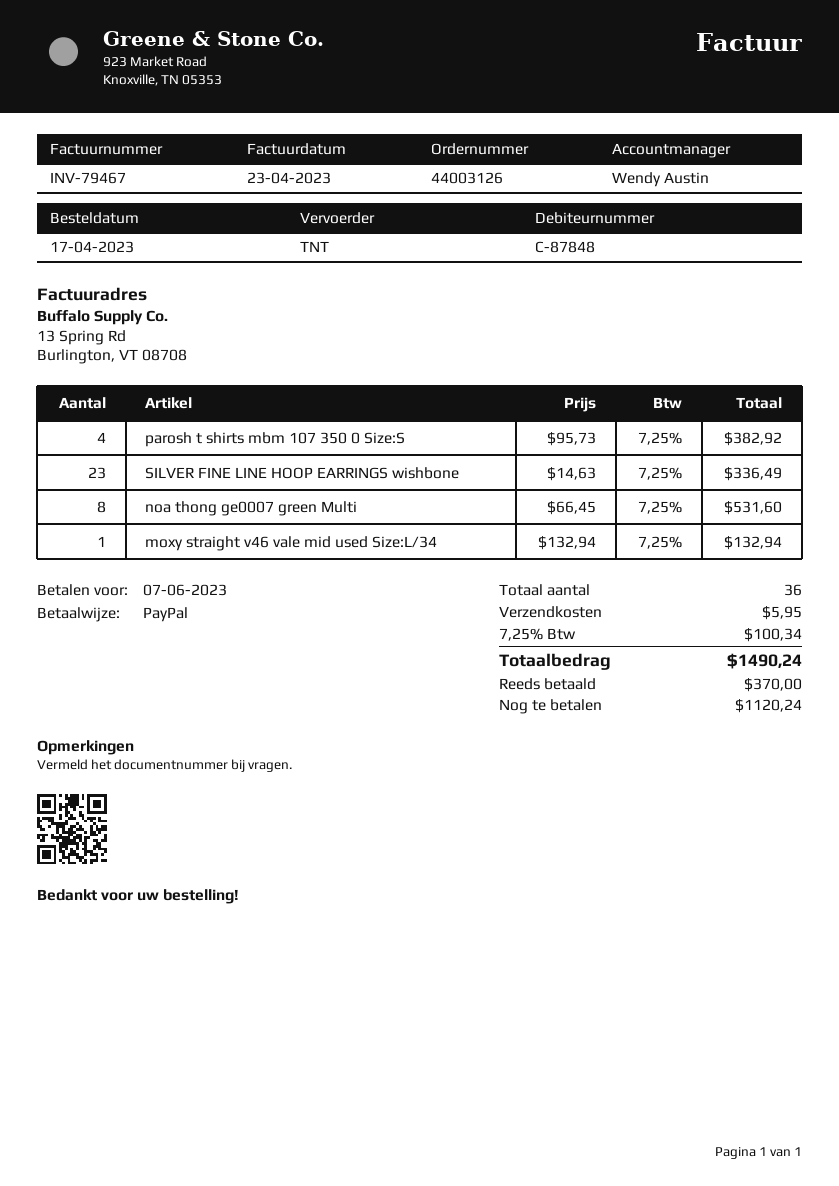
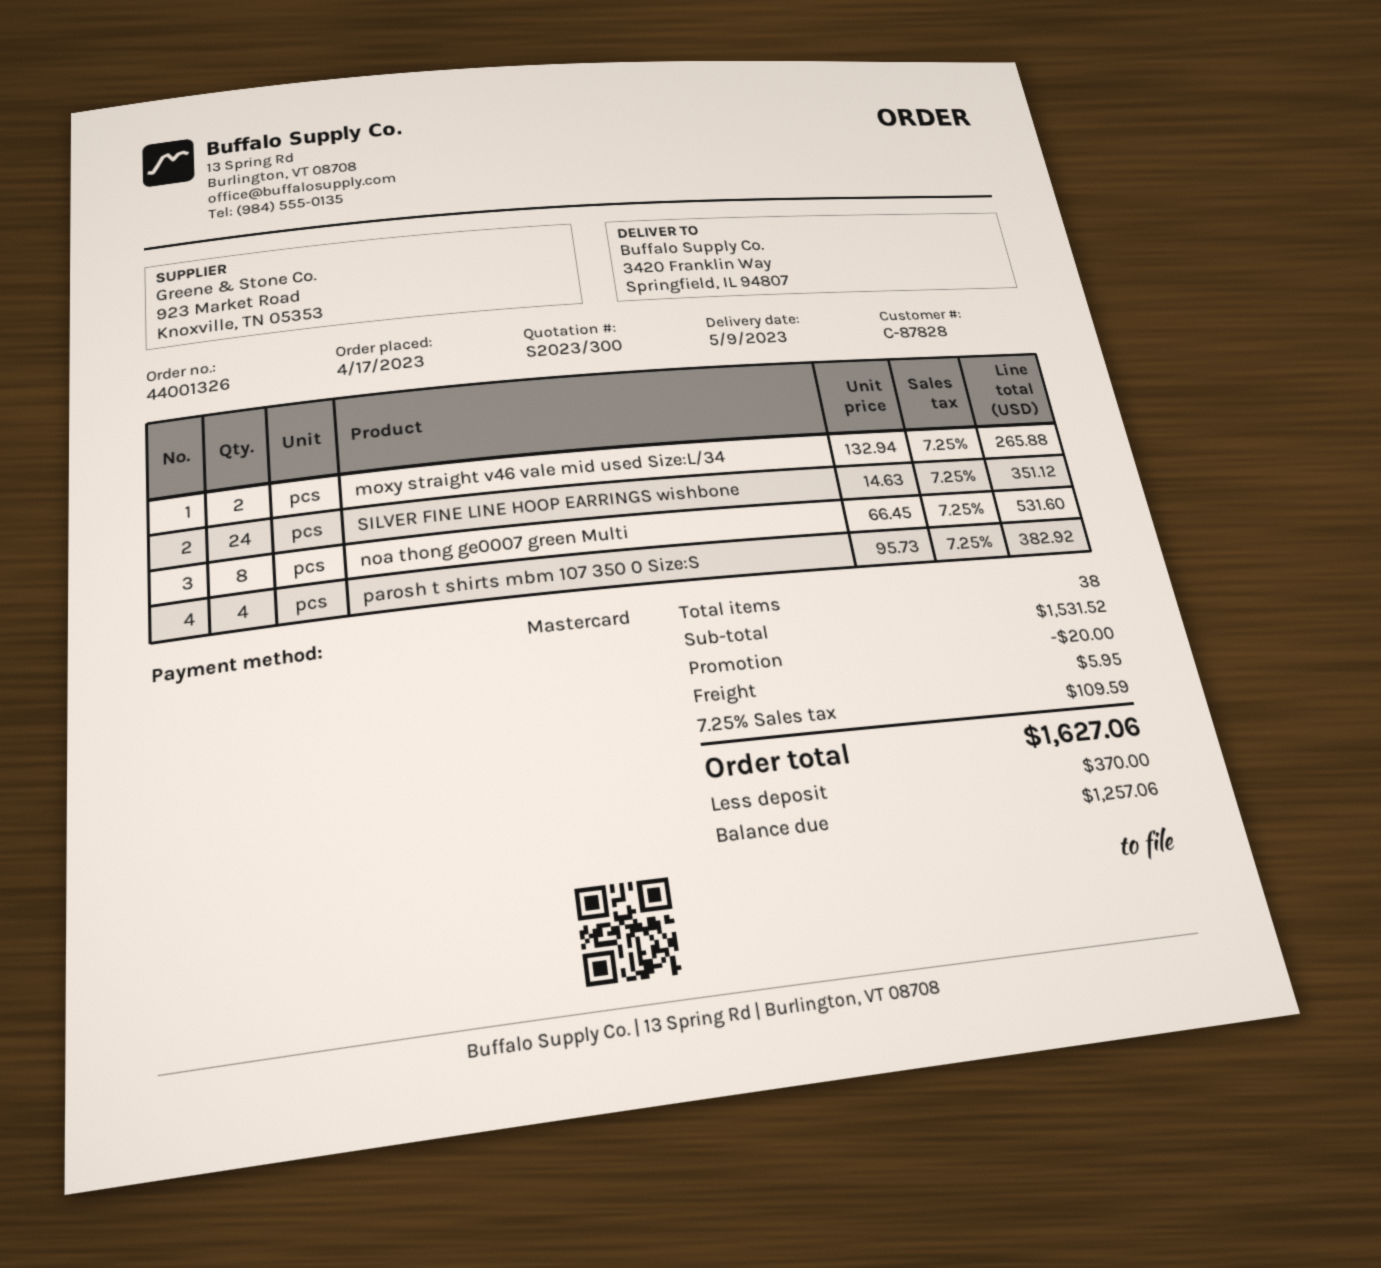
order number: 44003126 -> 44001326
customer number: C-87848 -> C-87828
payment method: PayPal -> Mastercard
SILVER FINE LINE HOOP EARRINGS wishbone: 23 x 14.63 = 336.49 -> 24 x 14.63 = 351.12
moxy straight v46 vale mid used Size:L/34: 1 x 132.94 = 132.94 -> 2 x 132.94 = 265.88
total quantity: 36 -> 38
discount: none -> 20.00
tax: 7.25% = 100.34 -> 7.25% = 109.59
total: 1490.24 -> 1627.06
balance: 1120.24 -> 1257.06

